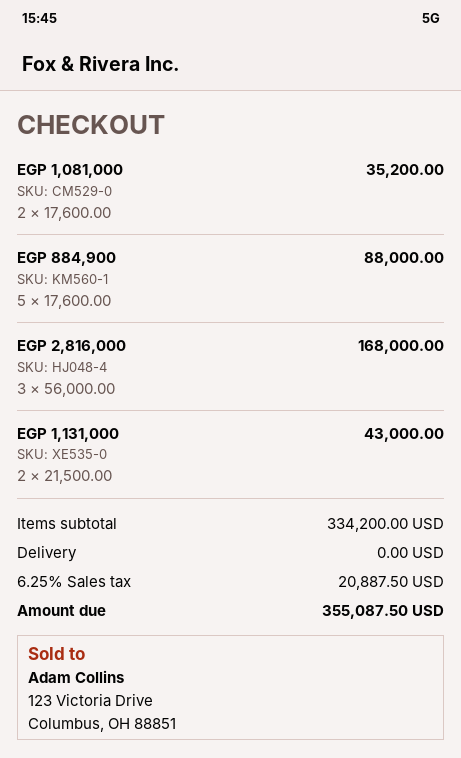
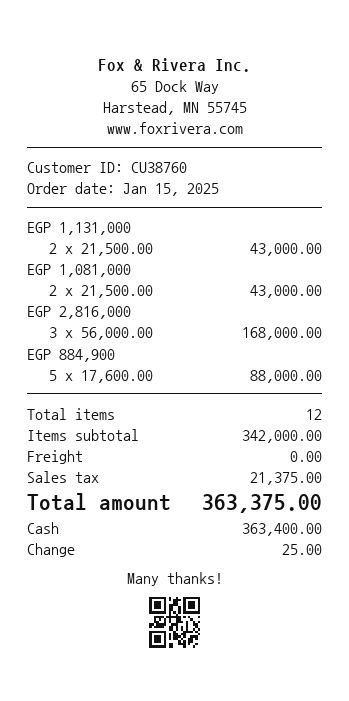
EGP 1,081,000: 2 x 17600.00 = 35200.00 -> 2 x 21500.00 = 43000.00
subtotal: 334200.00 -> 342000.00
tax: 20887.50 -> 21375.00
total: 355087.50 -> 363375.00

